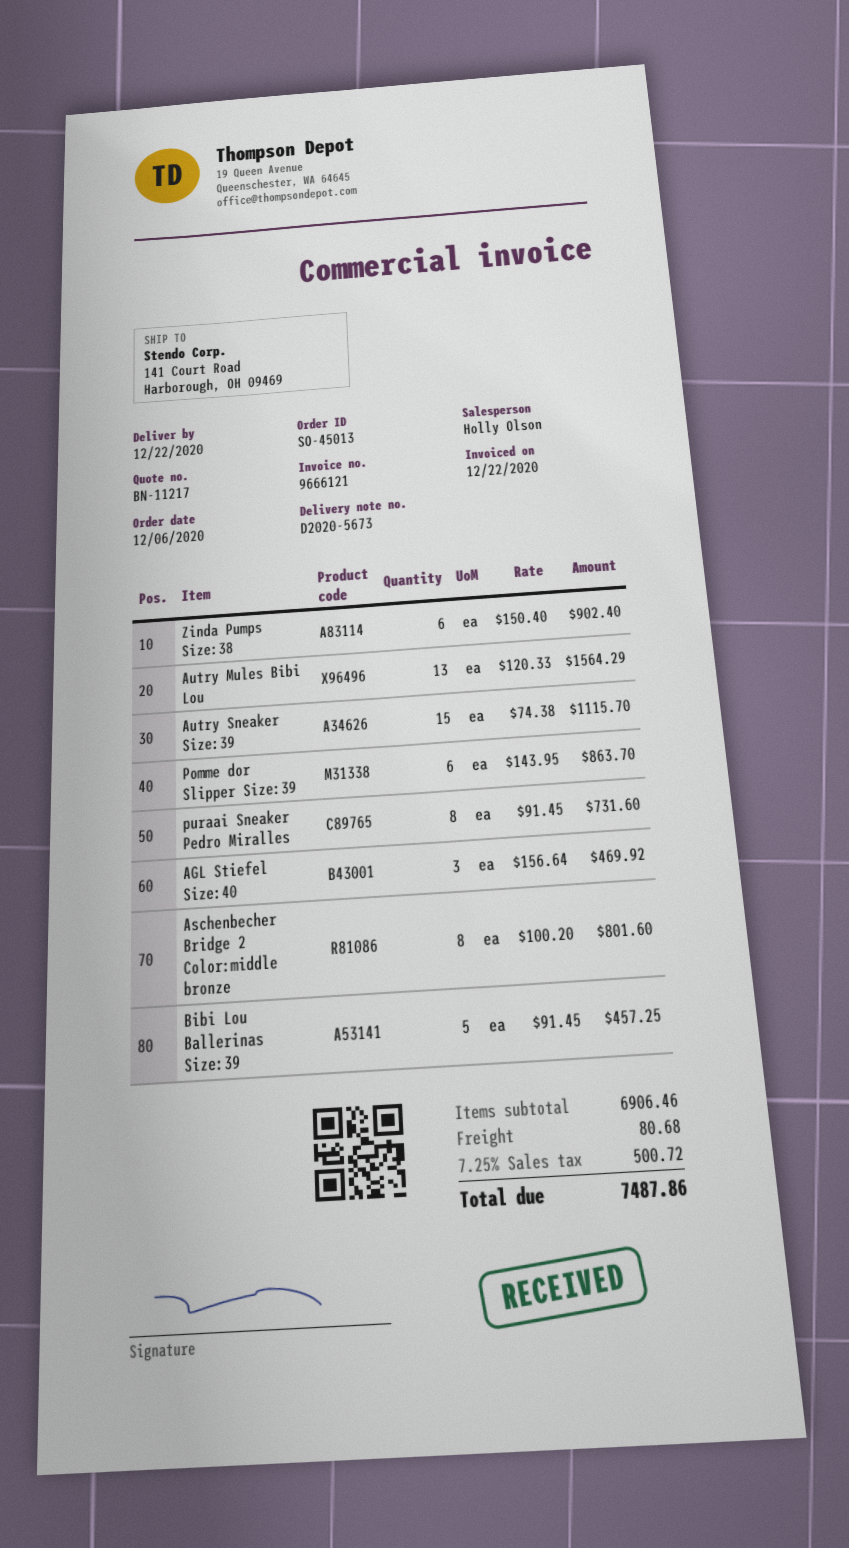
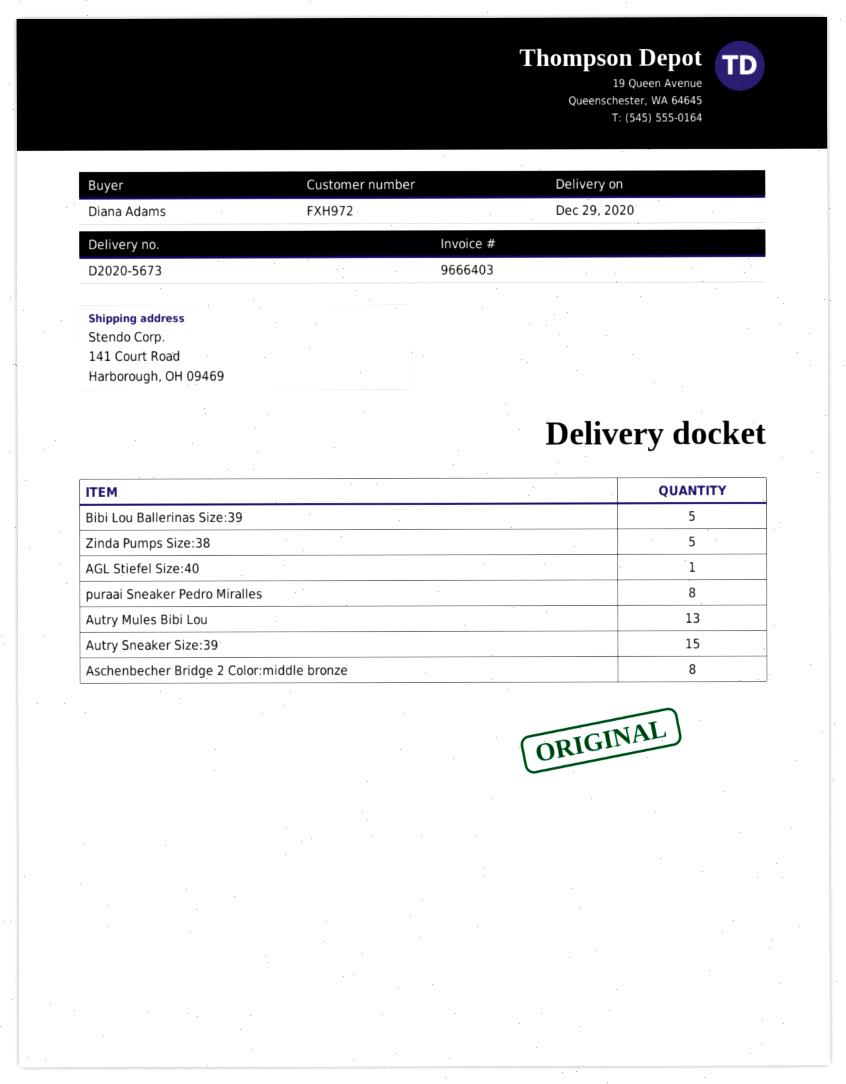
delivery date: 2020-12-22 -> 2020-12-29
invoice number: 9666121 -> 9666403
Zinda Pumps Size:38: 6 -> 5
Pomme dor Slipper Size:39: 6 -> none
AGL Stiefel Size:40: 3 -> 1

